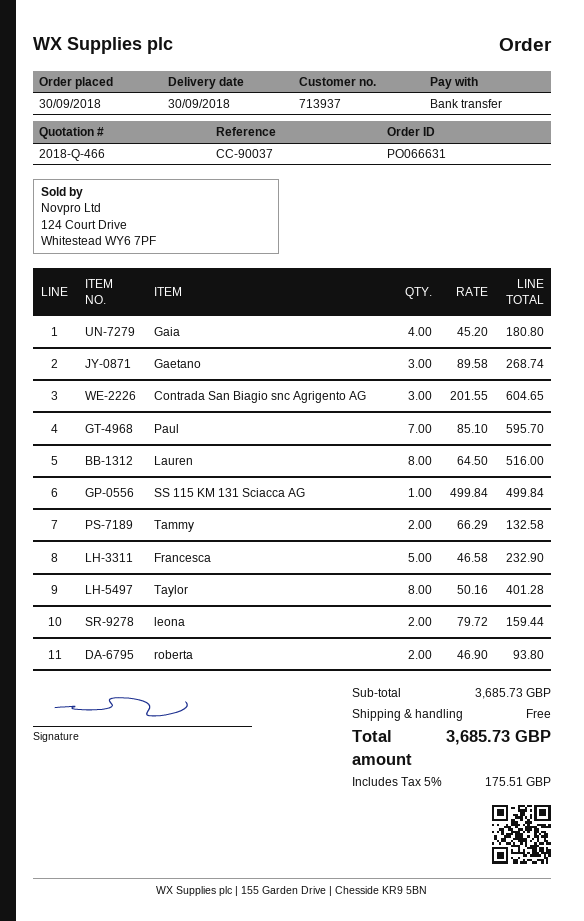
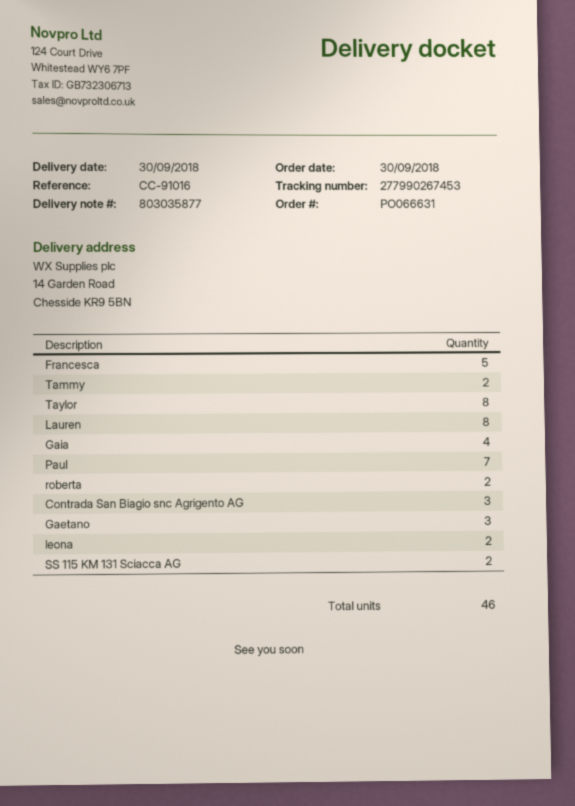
reference: CC-90037 -> CC-91016
SS 115 KM 131 Sciacca AG: 1 -> 2

